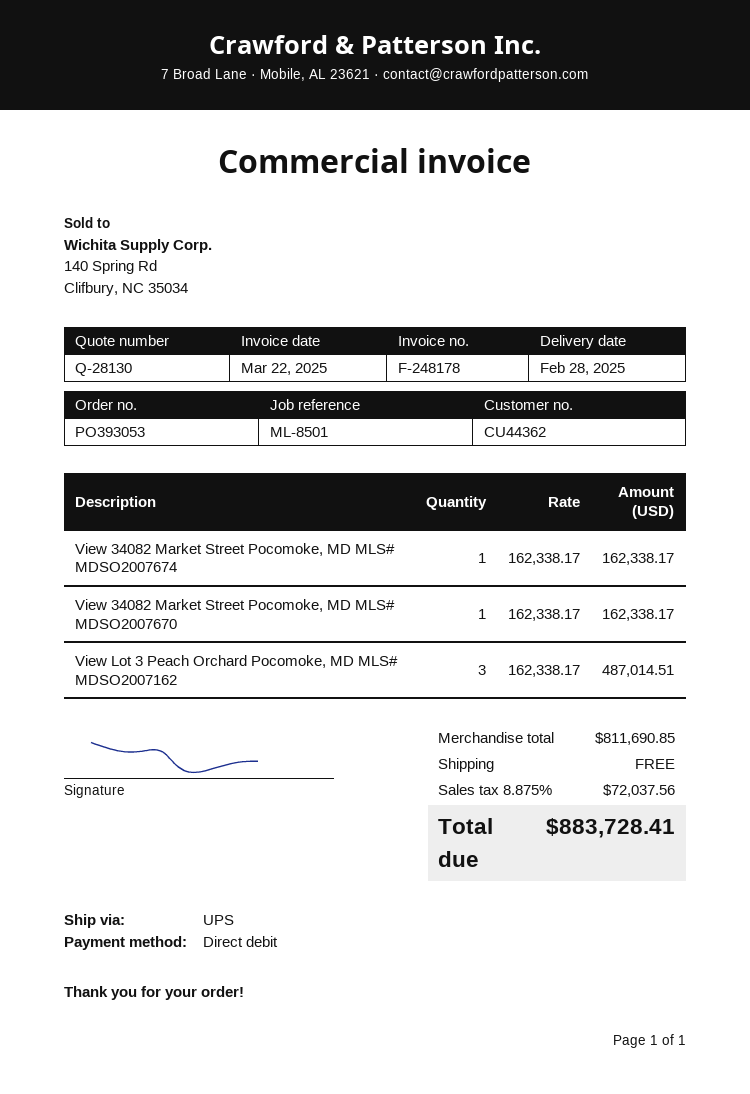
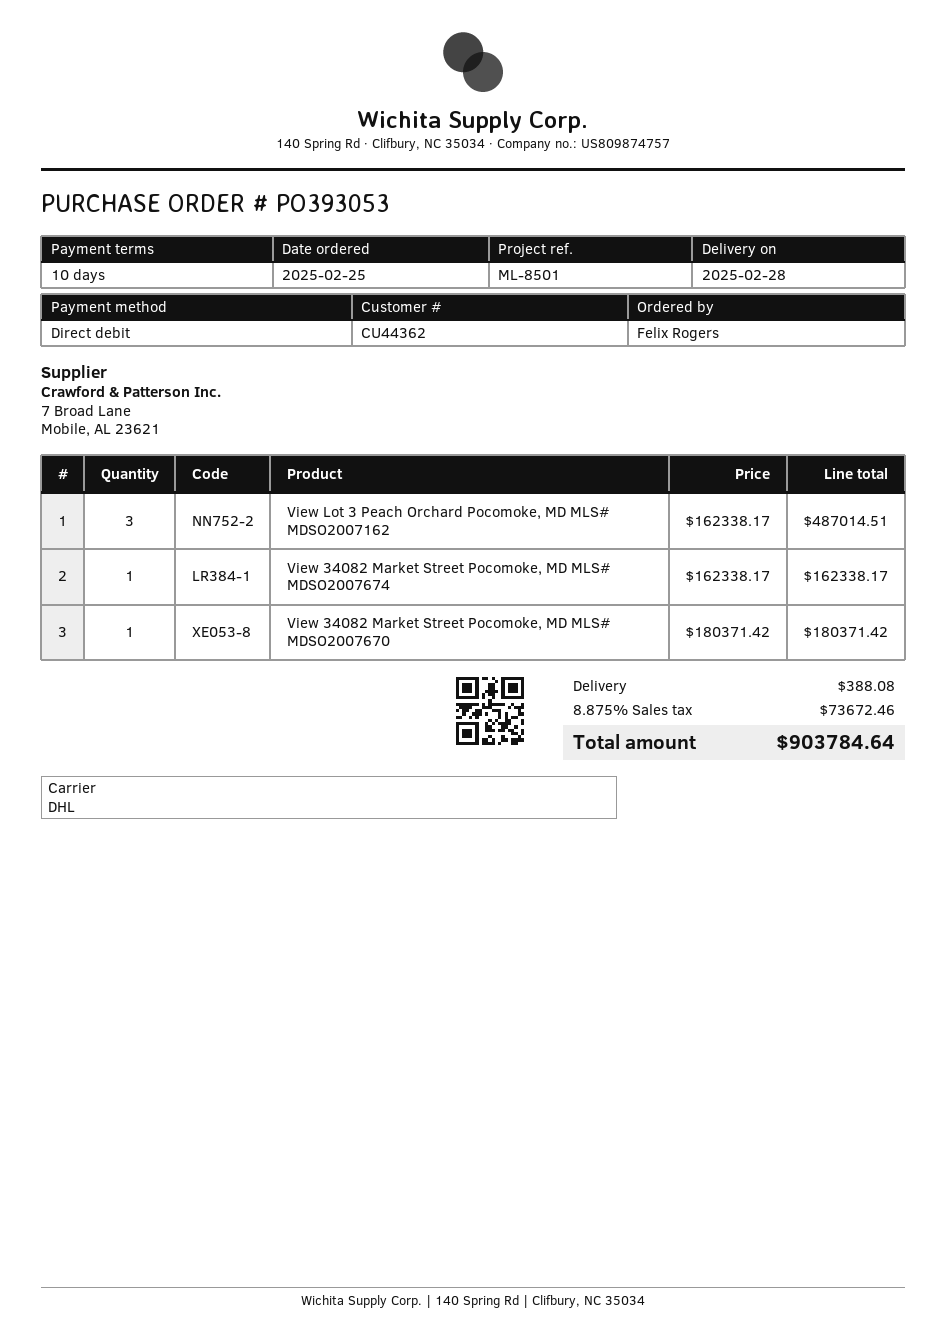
shipping method: UPS -> DHL
View 34082 Market Street Pocomoke, MD MLS# MDSO2007670: 1 x 162338.17 = 162338.17 -> 1 x 180371.42 = 180371.42
shipping: 0.00 -> 388.08
tax: 8.875% = 72037.56 -> 8.875% = 73672.46
total: 883728.41 -> 903784.64

